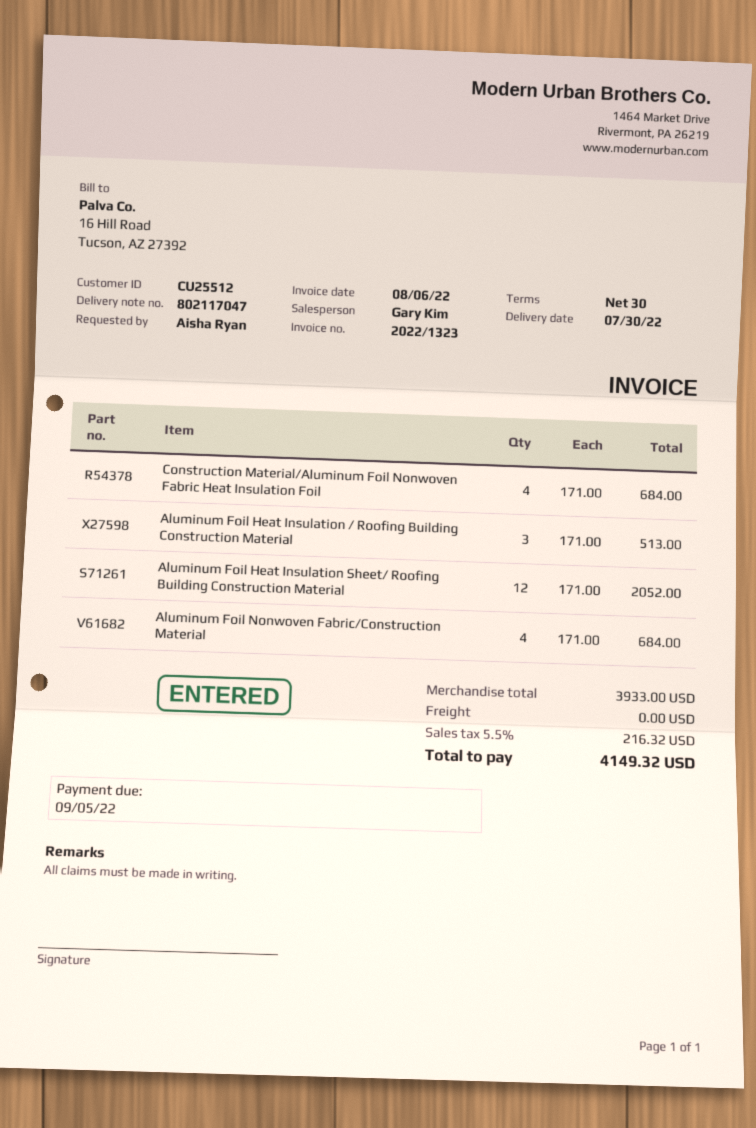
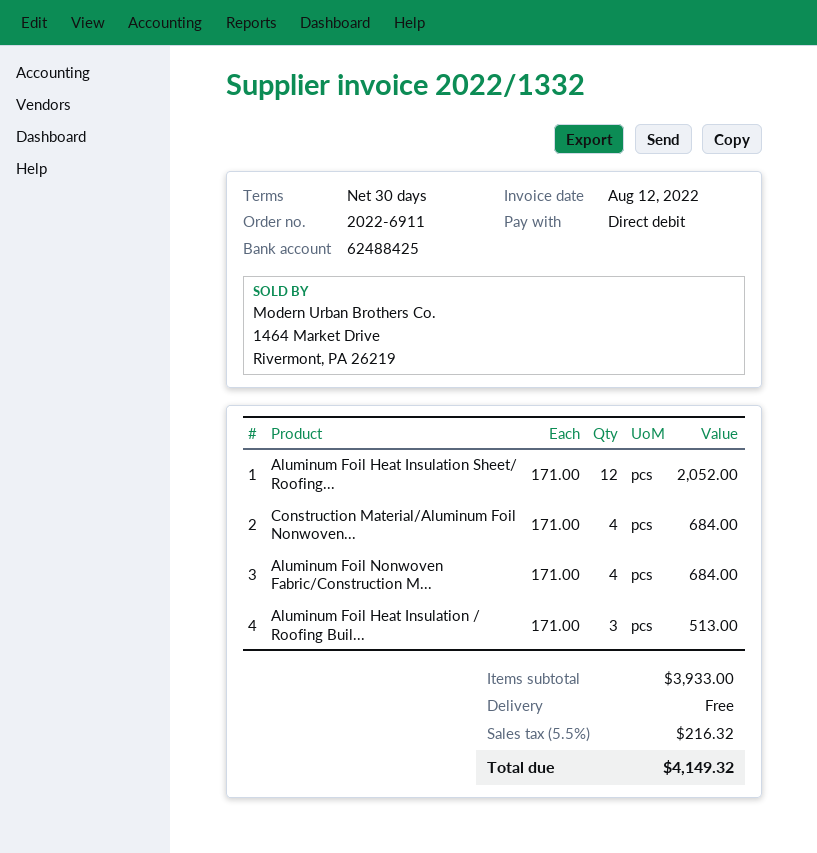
invoice number: 2022/1323 -> 2022/1332
invoice date: 2022-08-06 -> 2022-08-12

